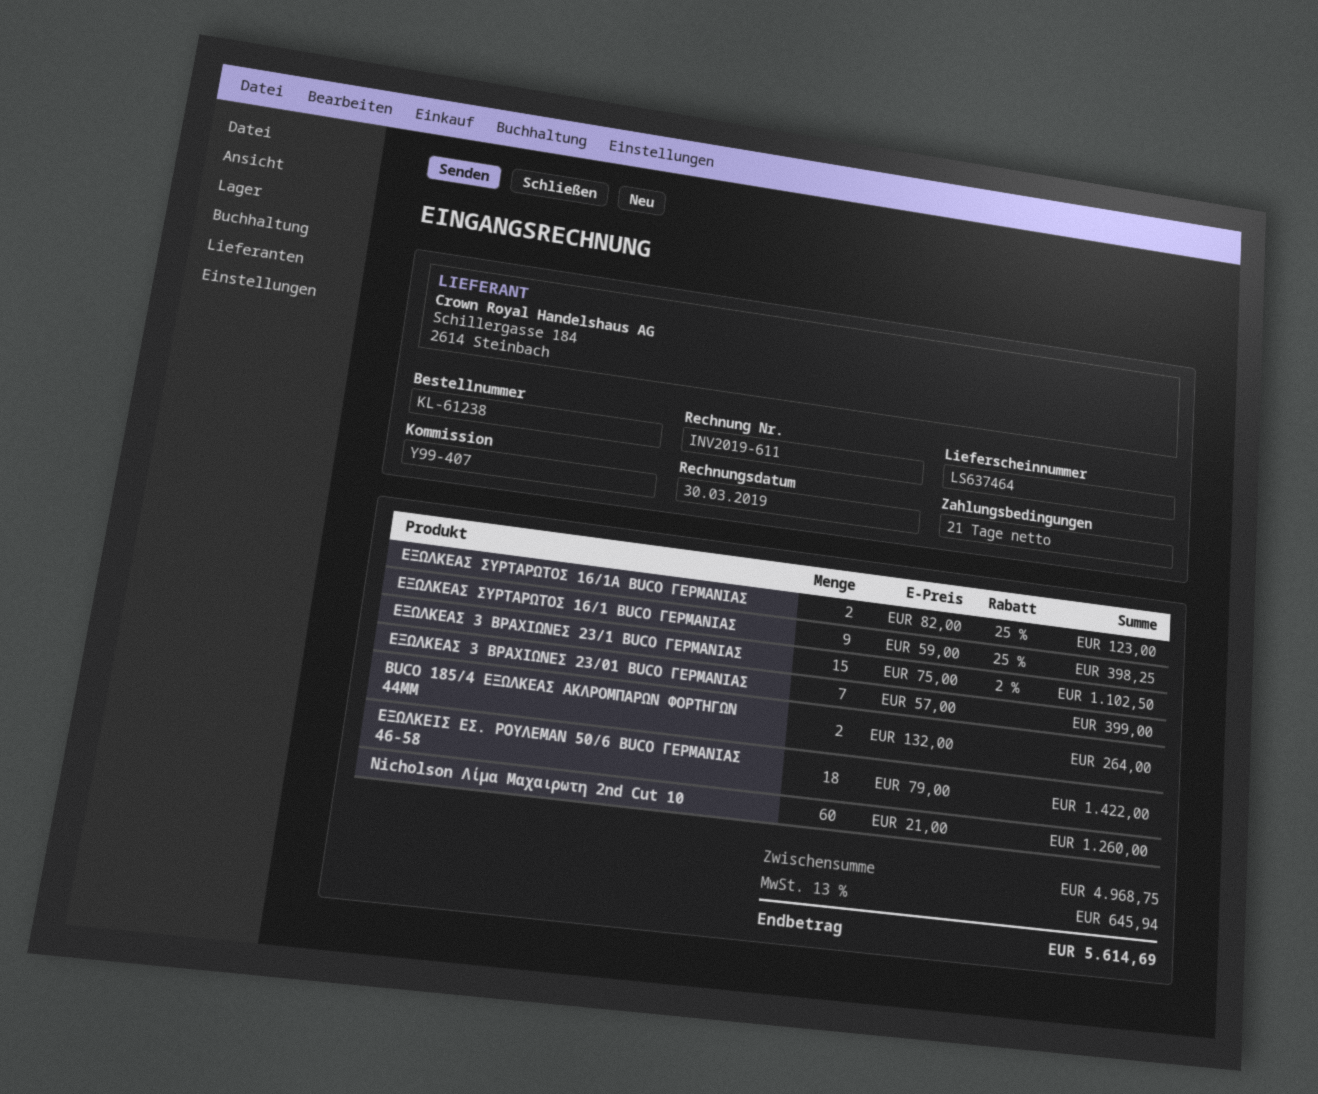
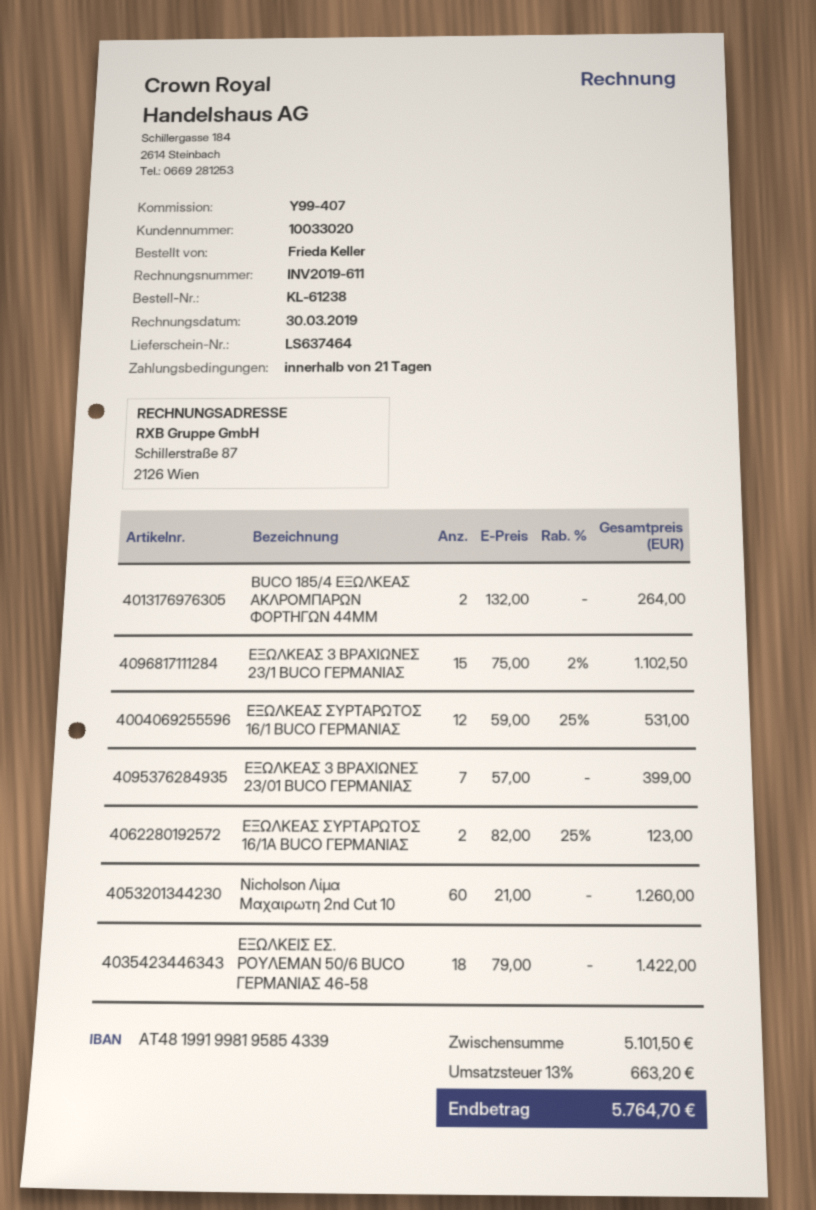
ΕΞΩΛΚΕΑΣ ΣΥΡΤΑΡΩΤΟΣ 16/1 BUCO ΓΕΡΜΑΝΙΑΣ: 9 x 59.00 - 25% = 398.25 -> 12 x 59.00 - 25% = 531.00
subtotal: 4968.75 -> 5101.50
tax: 13% = 645.94 -> 13% = 663.20
total: 5614.69 -> 5764.70

